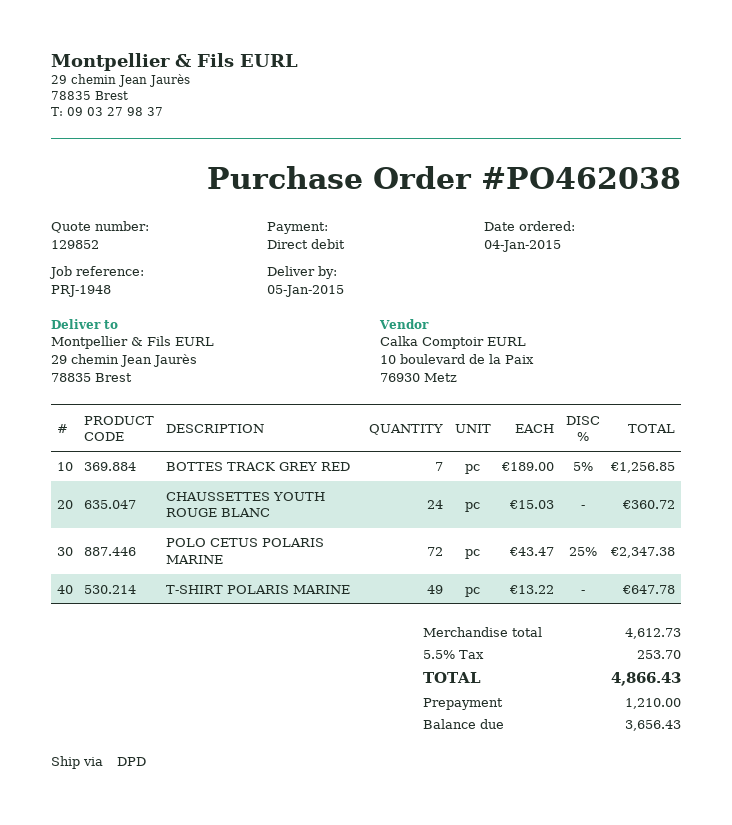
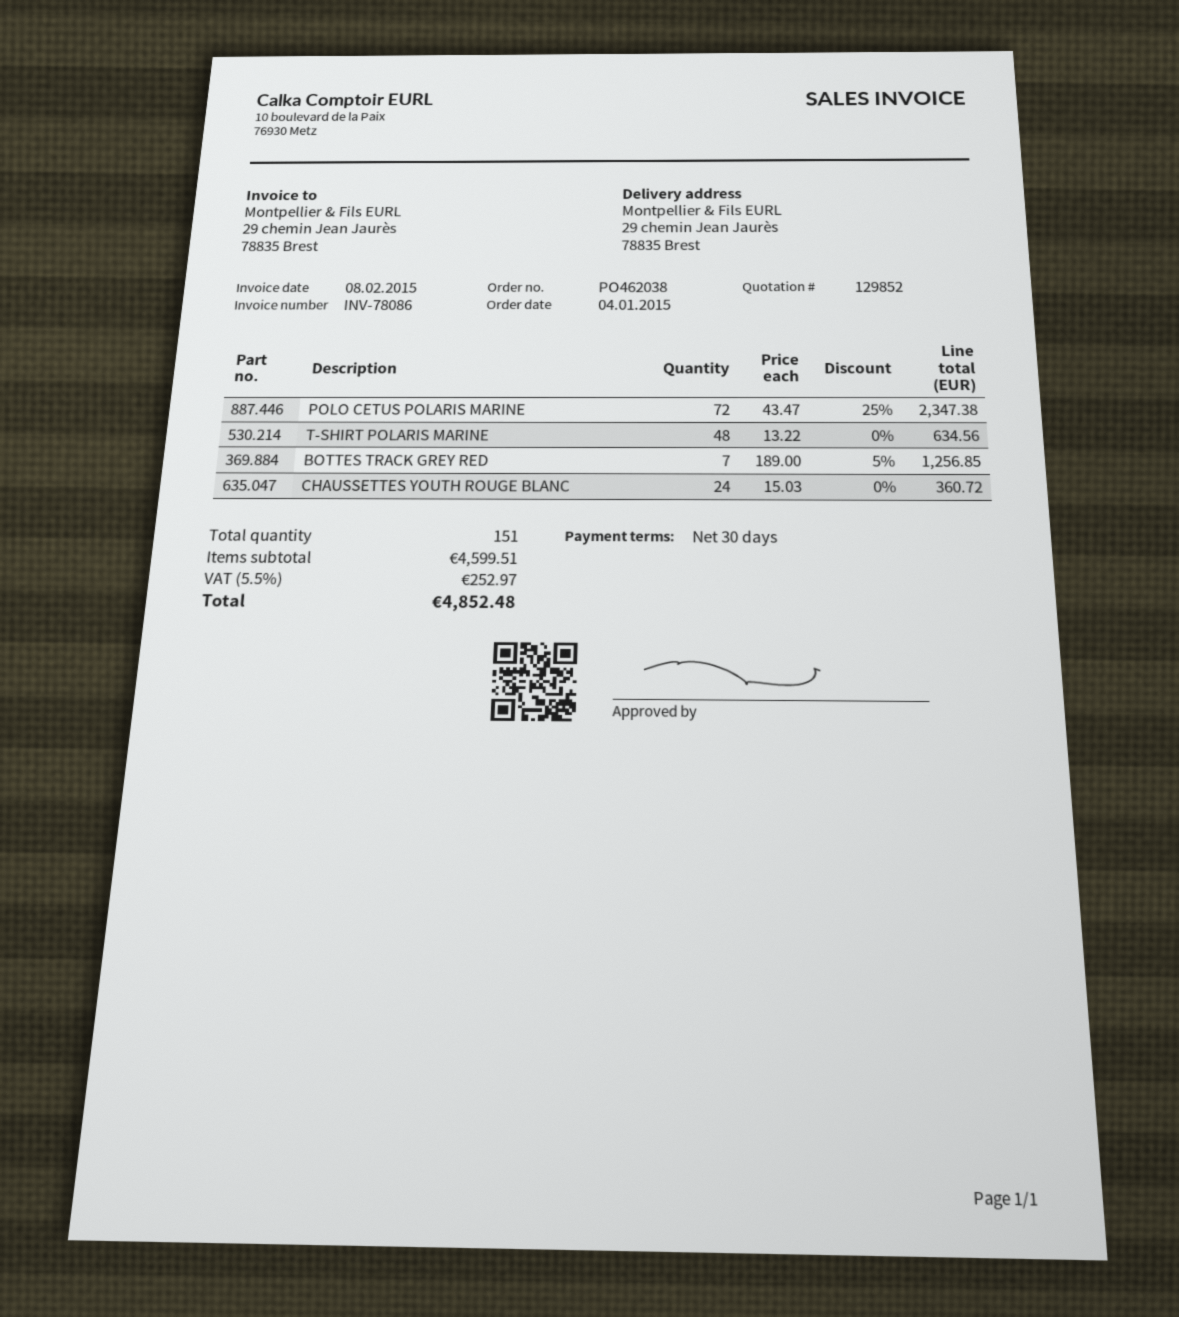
T-SHIRT POLARIS MARINE: 49 x 13.22 = 647.78 -> 48 x 13.22 = 634.56
subtotal: 4612.73 -> 4599.51
tax: 5.5% = 253.70 -> 5.5% = 252.97
total: 4866.43 -> 4852.48

